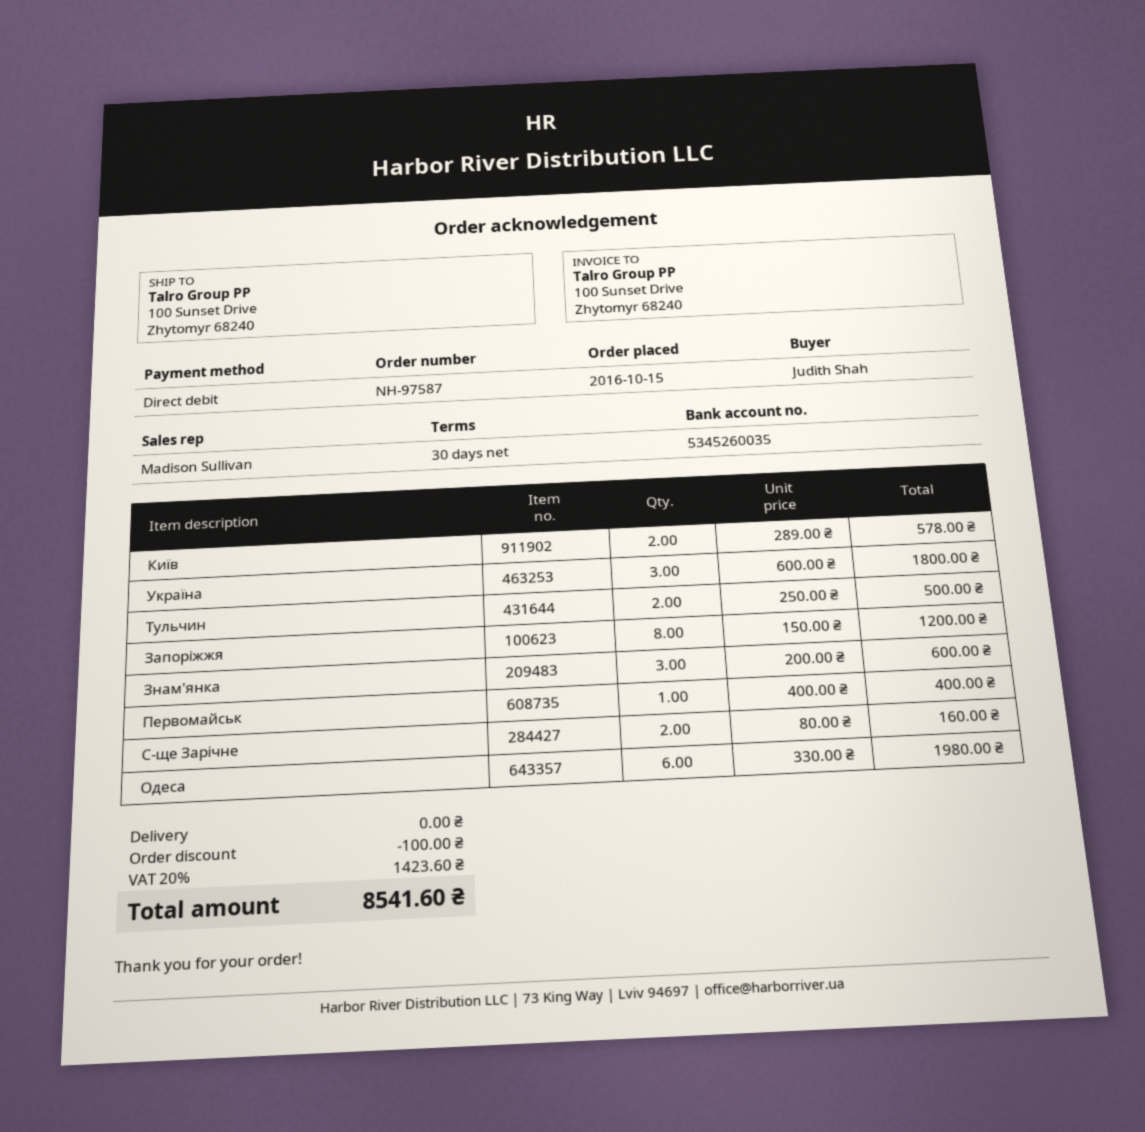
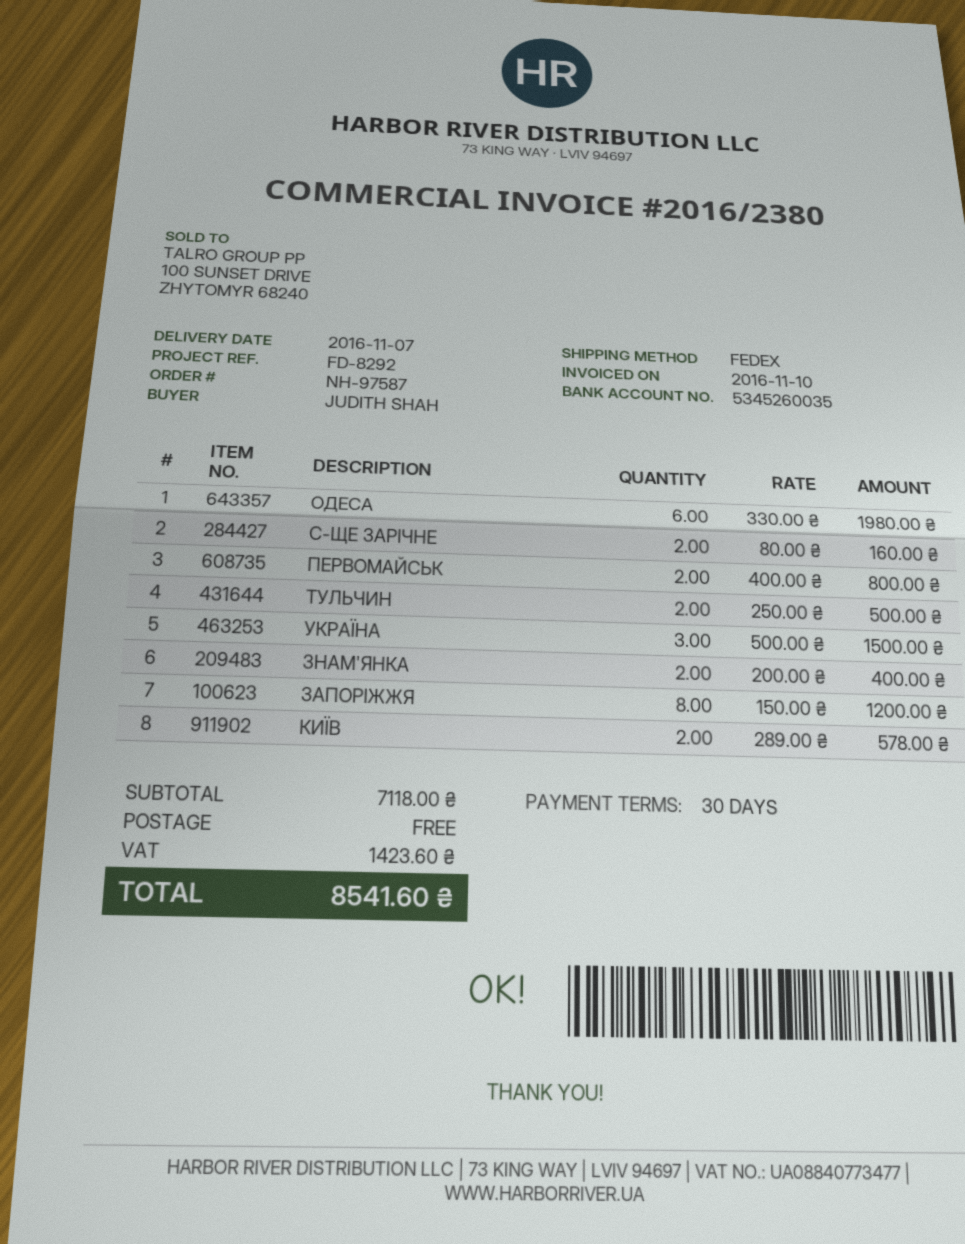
Україна: 3 x 600.00 = 1800.00 -> 3 x 500.00 = 1500.00
Знам'янка: 3 x 200.00 = 600.00 -> 2 x 200.00 = 400.00
Первомайськ: 1 x 400.00 = 400.00 -> 2 x 400.00 = 800.00
discount: 100.00 -> none

